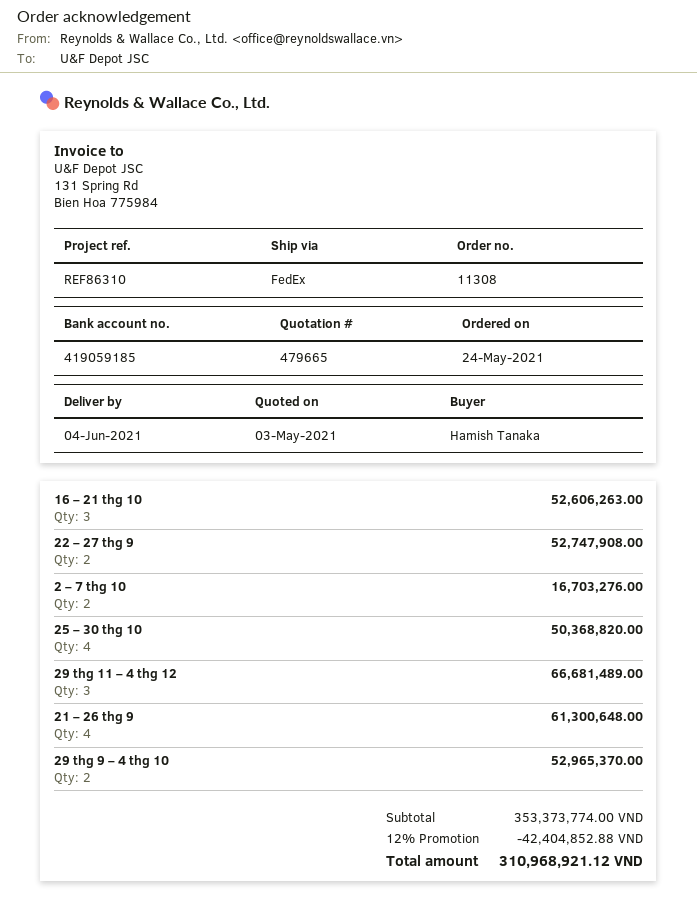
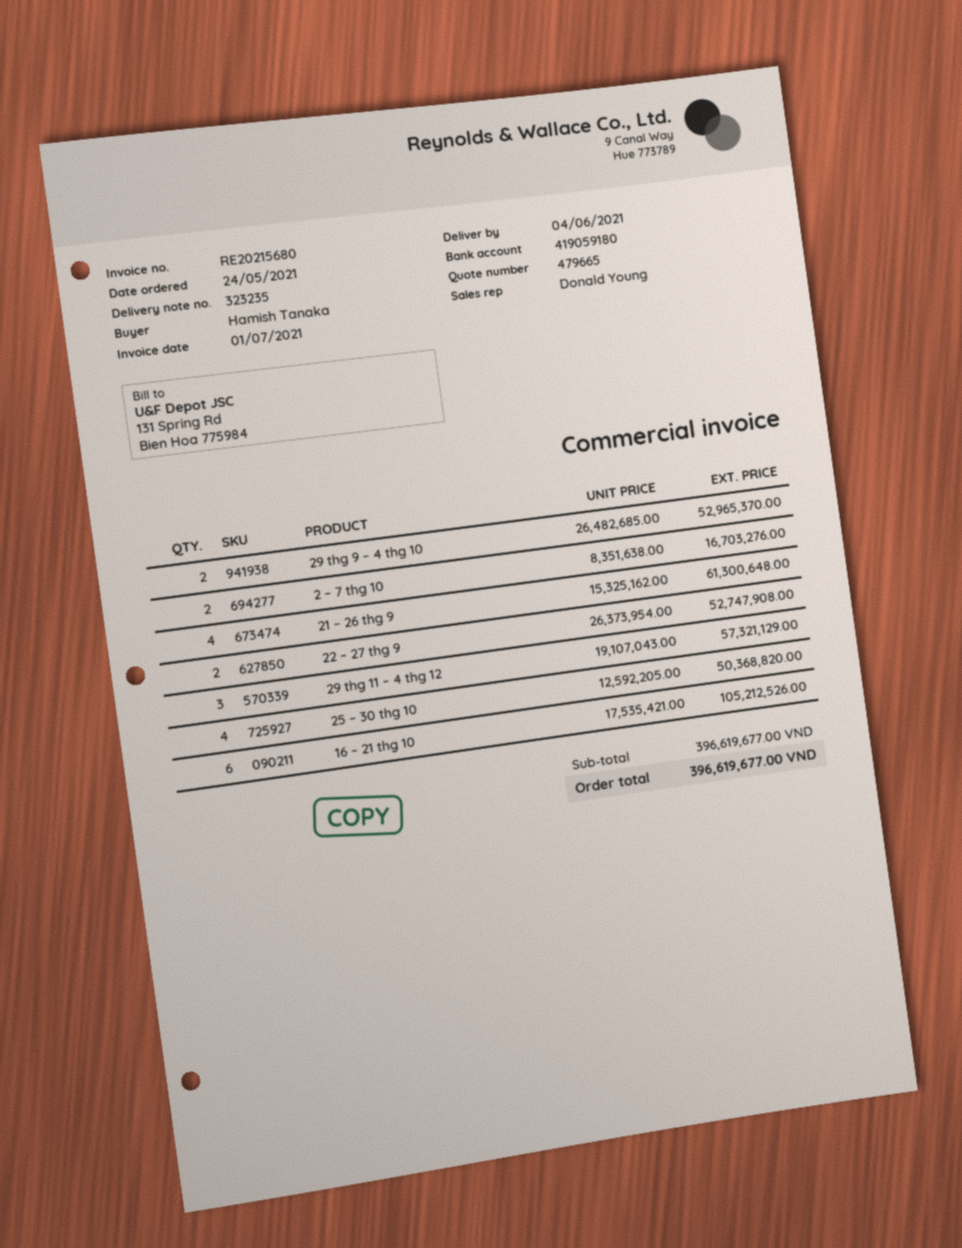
bank account: 419059185 -> 419059180
16 – 21 thg 10: 3 for 52606263.00 -> 6 for 105212526.00
29 thg 11 – 4 thg 12: 3 for 66681489.00 -> 3 for 57321129.00
subtotal: 353373774.00 -> 396619677.00
discount: 12% = 42404852.88 -> none
total: 310968921.12 -> 396619677.00

